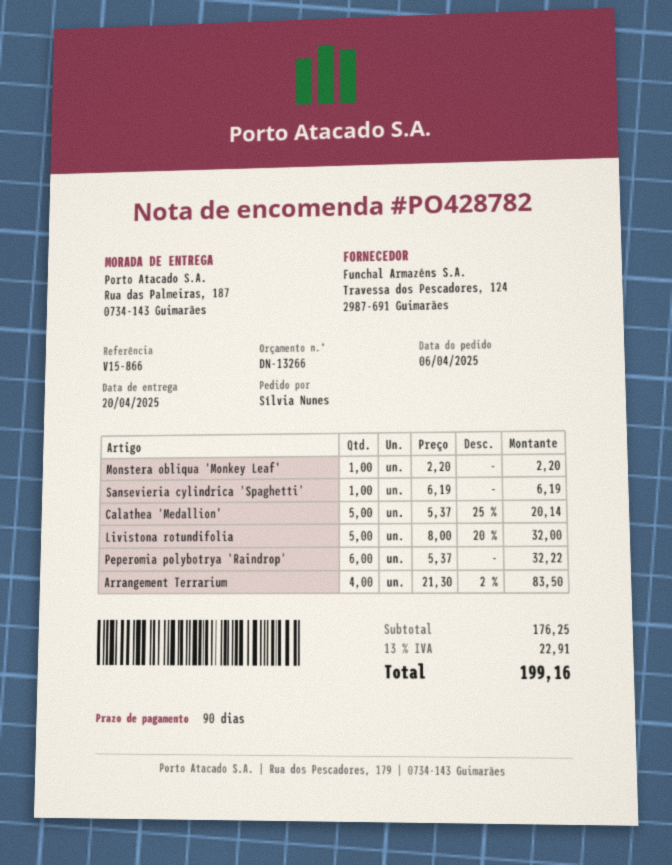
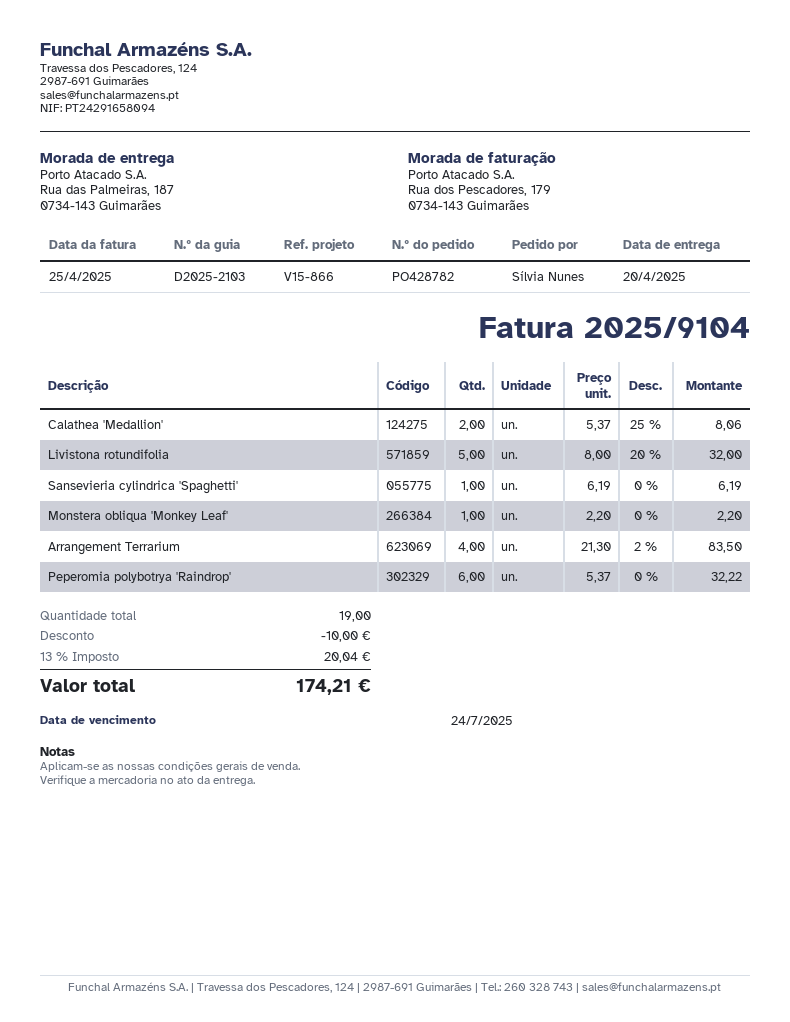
Calathea 'Medallion': 5 x 5.37 - 25% = 20.14 -> 2 x 5.37 - 25% = 8.06
discount: none -> 10.00
tax: 13% = 22.91 -> 13% = 20.04
total: 199.16 -> 174.21

